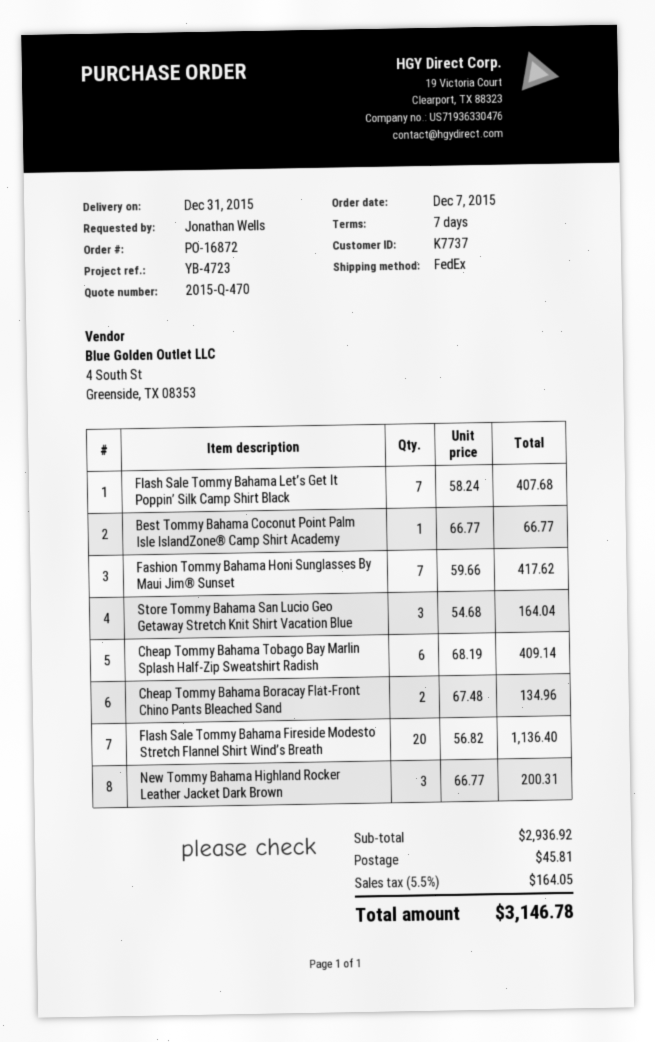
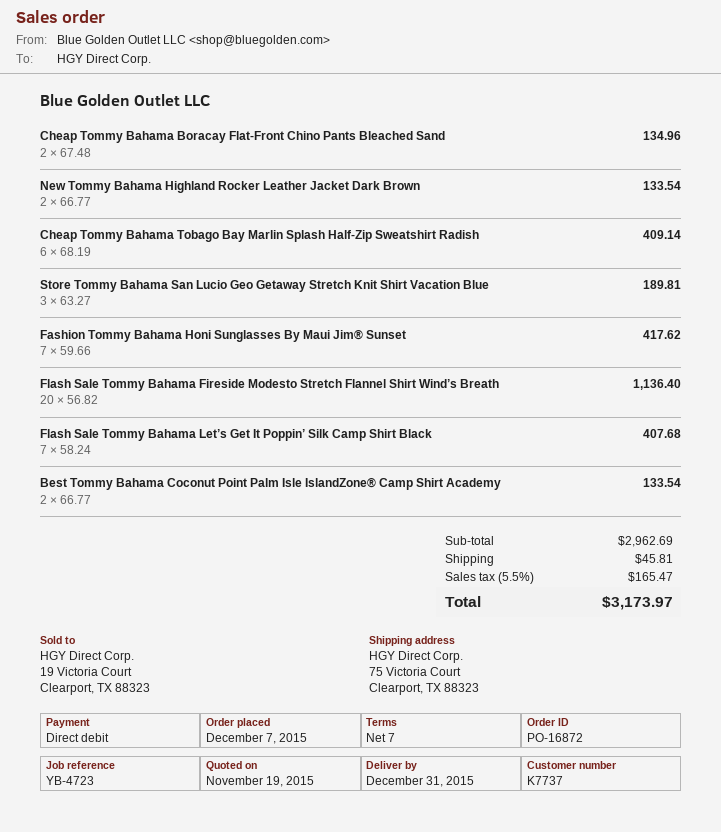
Best Tommy Bahama Coconut Point Palm Isle IslandZone® Camp Shirt Academy: 1 x 66.77 = 66.77 -> 2 x 66.77 = 133.54
Store Tommy Bahama San Lucio Geo Getaway Stretch Knit Shirt Vacation Blue: 3 x 54.68 = 164.04 -> 3 x 63.27 = 189.81
New Tommy Bahama Highland Rocker Leather Jacket Dark Brown: 3 x 66.77 = 200.31 -> 2 x 66.77 = 133.54
subtotal: 2936.92 -> 2962.69
tax: 5.5% = 164.05 -> 5.5% = 165.47
total: 3146.78 -> 3173.97

